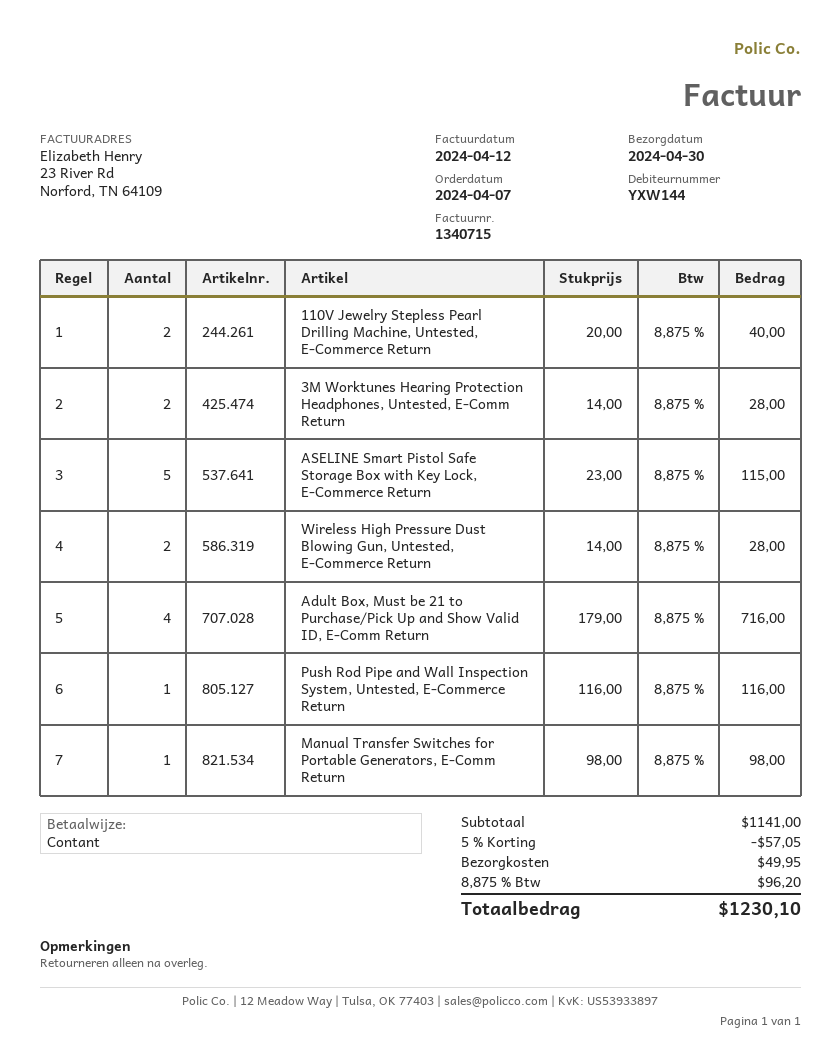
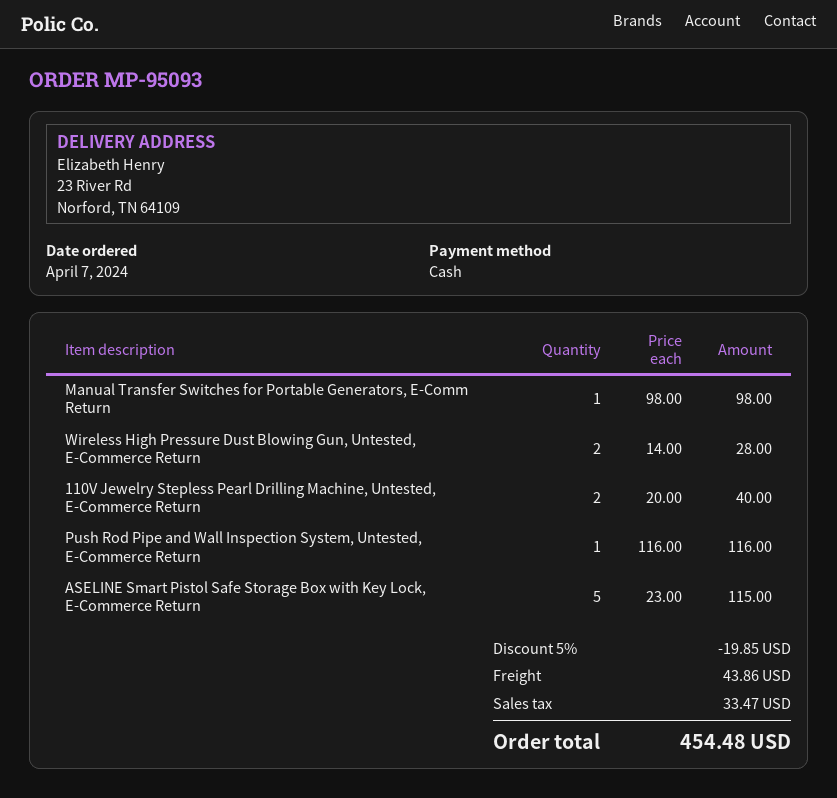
3M Worktunes Hearing Protection Headphones, Untested, E-Comm Return: 2 x 14.00 = 28.00 -> none
Adult Box, Must be 21 to Purchase/Pick Up and Show Valid ID, E-Comm Return: 4 x 179.00 = 716.00 -> none
discount: 5% = 57.05 -> 5% = 19.85
shipping: 49.95 -> 43.86
tax: 96.20 -> 33.47
total: 1230.10 -> 454.48

